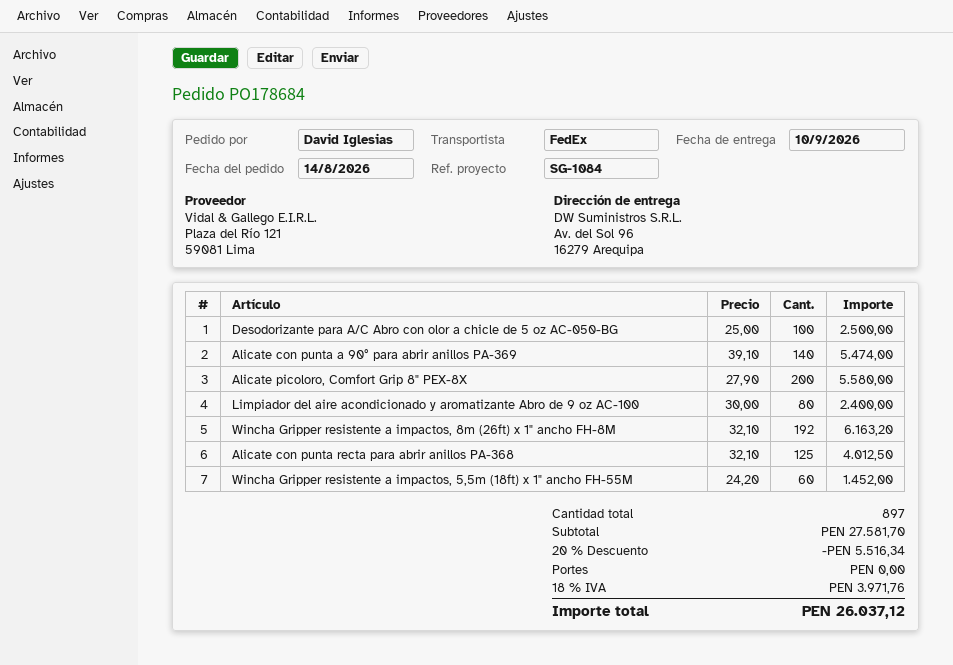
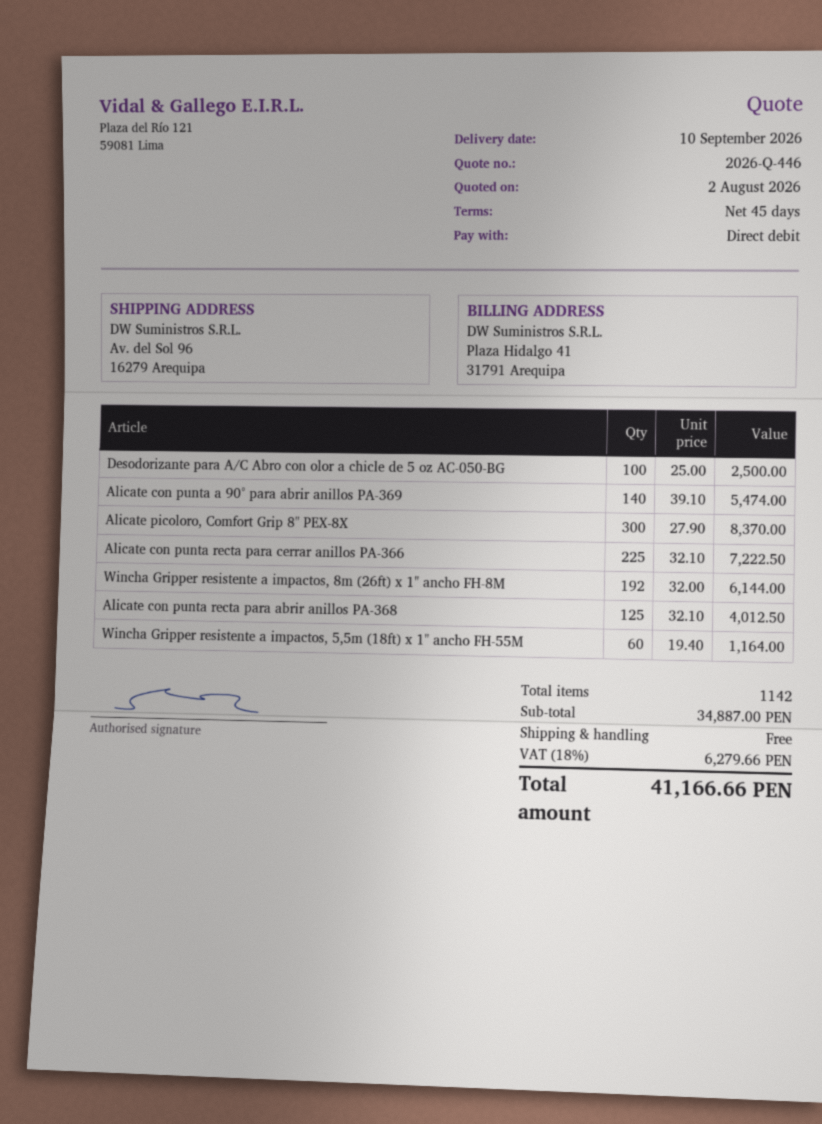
Alicate picoloro, Comfort Grip 8" PEX-8X: 200 x 27.90 = 5580.00 -> 300 x 27.90 = 8370.00
Limpiador del aire acondicionado y aromatizante Abro de 9 oz AC-100: 80 x 30.00 = 2400.00 -> none
Wincha Gripper resistente a impactos, 8m (26ft) x 1" ancho FH-8M: 192 x 32.10 = 6163.20 -> 192 x 32.00 = 6144.00
Wincha Gripper resistente a impactos, 5,5m (18ft) x 1" ancho FH-55M: 60 x 24.20 = 1452.00 -> 60 x 19.40 = 1164.00
Alicate con punta recta para cerrar anillos PA-366: none -> 225 x 32.10 = 7222.50
total quantity: 897 -> 1142
subtotal: 27581.70 -> 34887.00
discount: 20% = 5516.34 -> none
tax: 18% = 3971.76 -> 18% = 6279.66
total: 26037.12 -> 41166.66

